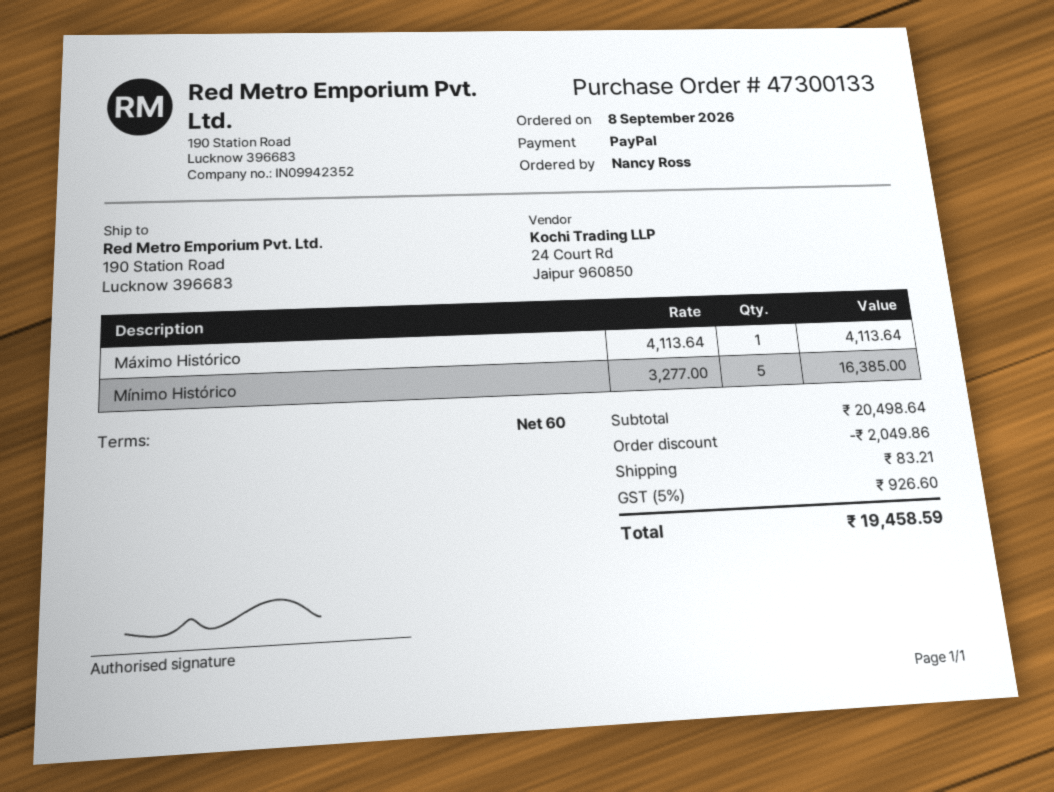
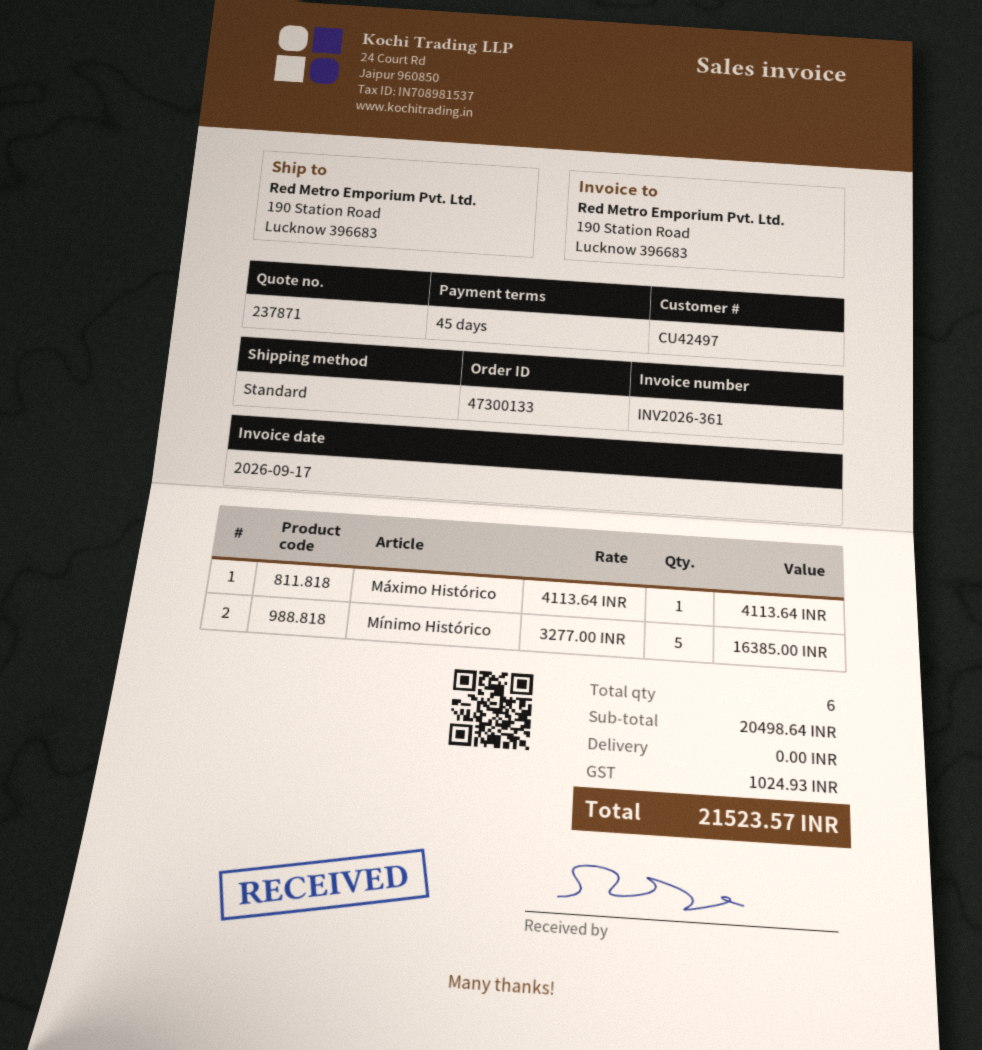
payment terms: 60 days -> 45 days
discount: 2049.86 -> none
shipping: 83.21 -> 0.00
tax: 926.60 -> 1024.93
total: 19458.59 -> 21523.57

